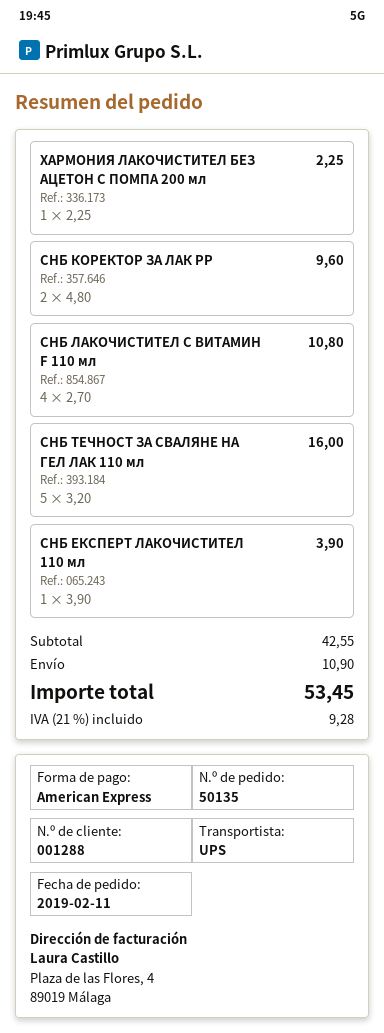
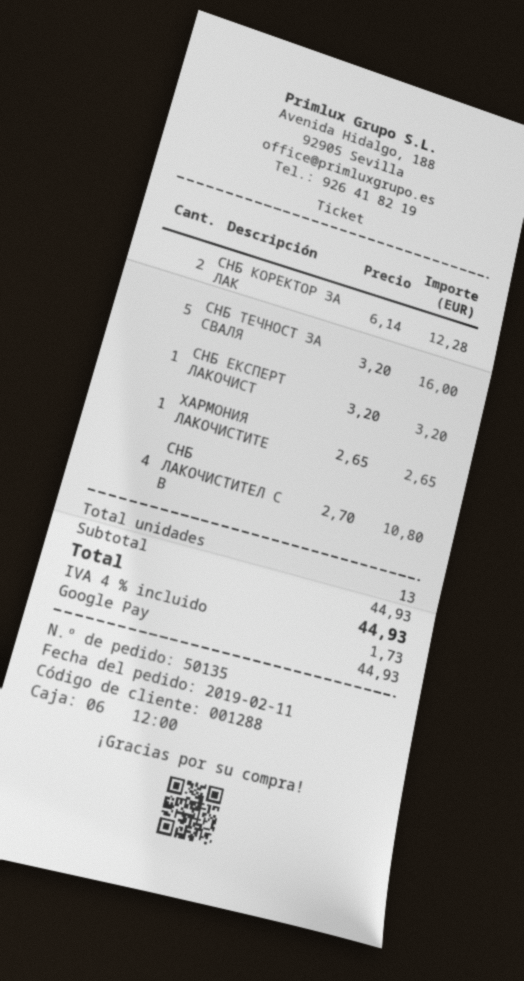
payment method: American Express -> Google Pay
ХАРМОНИЯ ЛАКОЧИСТИТЕЛ БЕЗ АЦЕТОН С ПОМПА 200 мл: 1 x 2.25 = 2.25 -> 1 x 2.65 = 2.65
СНБ КОРЕКТОР ЗА ЛАК РР: 2 x 4.80 = 9.60 -> 2 x 6.14 = 12.28
СНБ ЕКСПЕРТ ЛАКОЧИСТИТЕЛ 110 мл: 1 x 3.90 = 3.90 -> 1 x 3.20 = 3.20
subtotal: 42.55 -> 44.93
shipping: 10.90 -> none
tax: 21% = 9.28 -> 4% = 1.73
total: 53.45 -> 44.93

